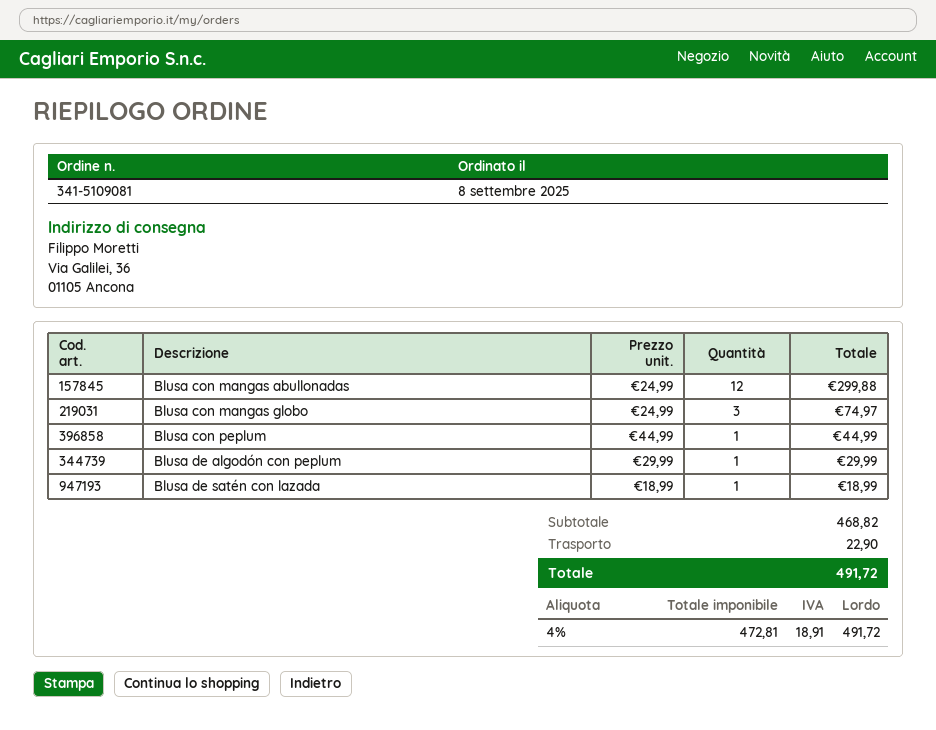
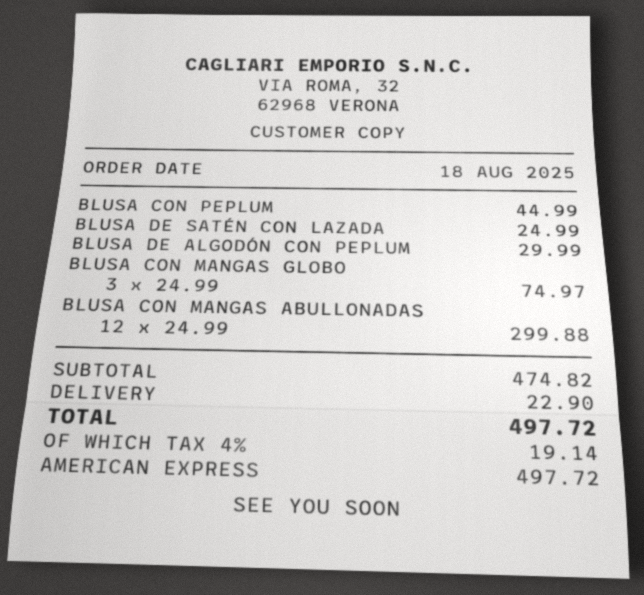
order date: 2025-09-08 -> 2025-08-18
Blusa de satén con lazada: 1 x 18.99 = 18.99 -> 1 x 24.99 = 24.99
subtotal: 468.82 -> 474.82
tax: 4% = 18.91 -> 4% = 19.14
total: 491.72 -> 497.72

